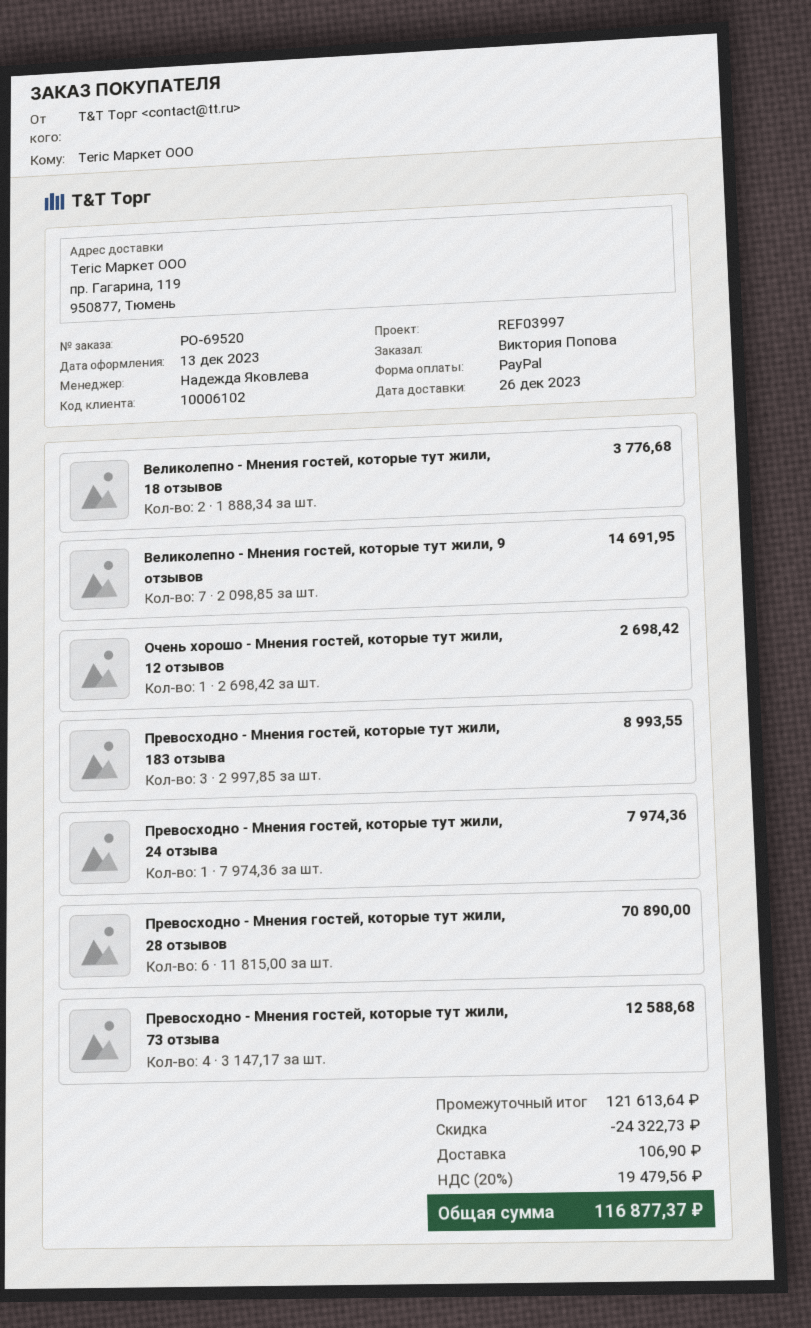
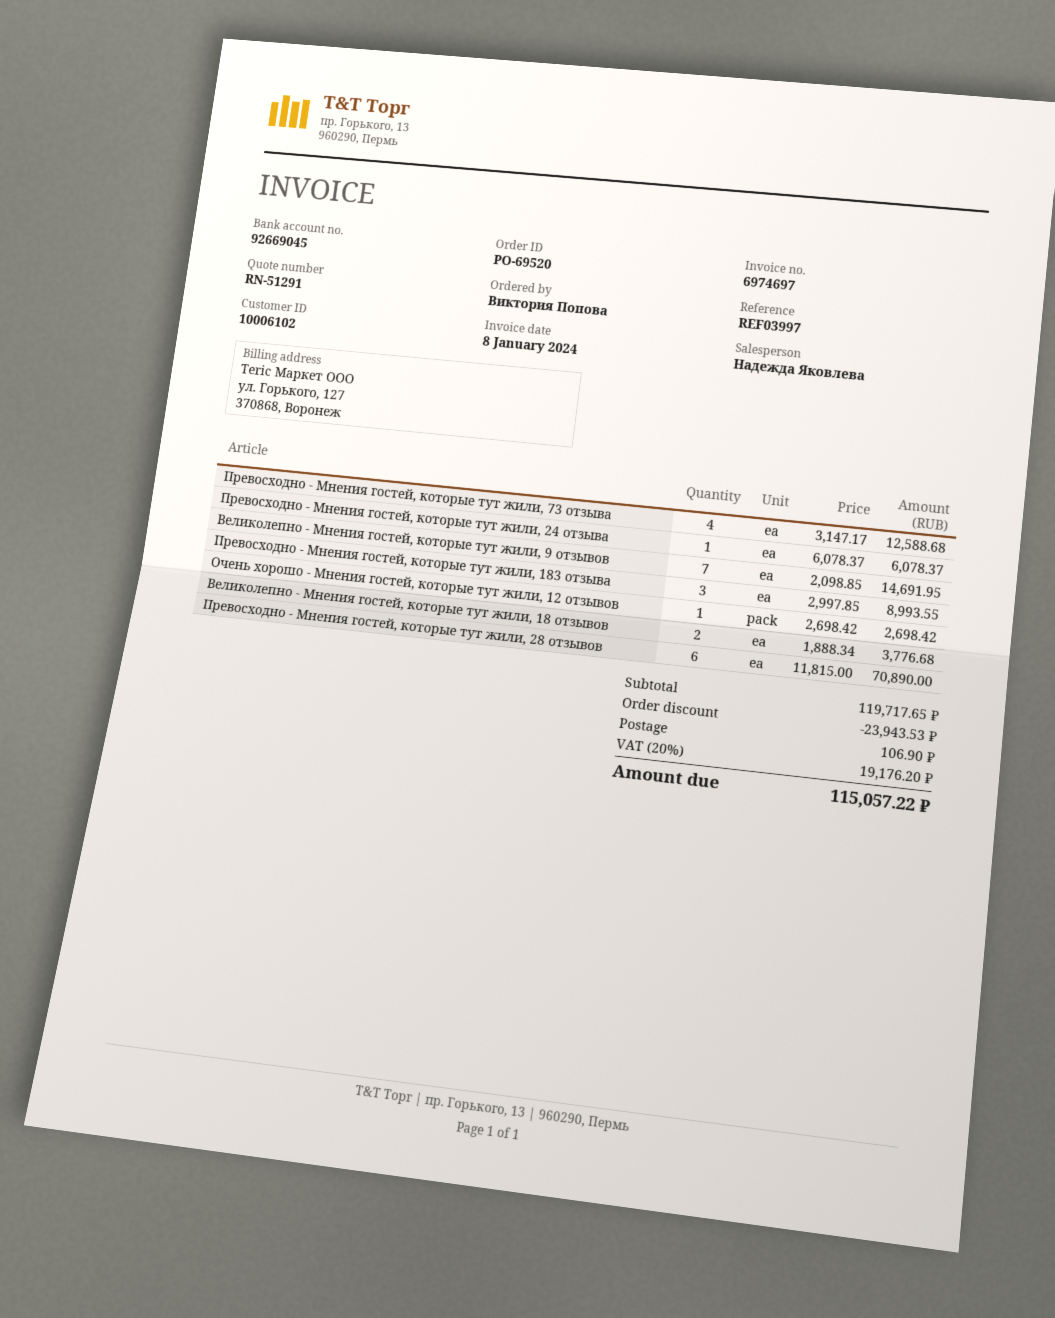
Превосходно - Мнения гостей, которые тут жили, 24 отзыва: 1 x 7974.36 = 7974.36 -> 1 x 6078.37 = 6078.37
subtotal: 121613.64 -> 119717.65
discount: 24322.73 -> 23943.53
tax: 20% = 19479.56 -> 20% = 19176.20
total: 116877.37 -> 115057.22

